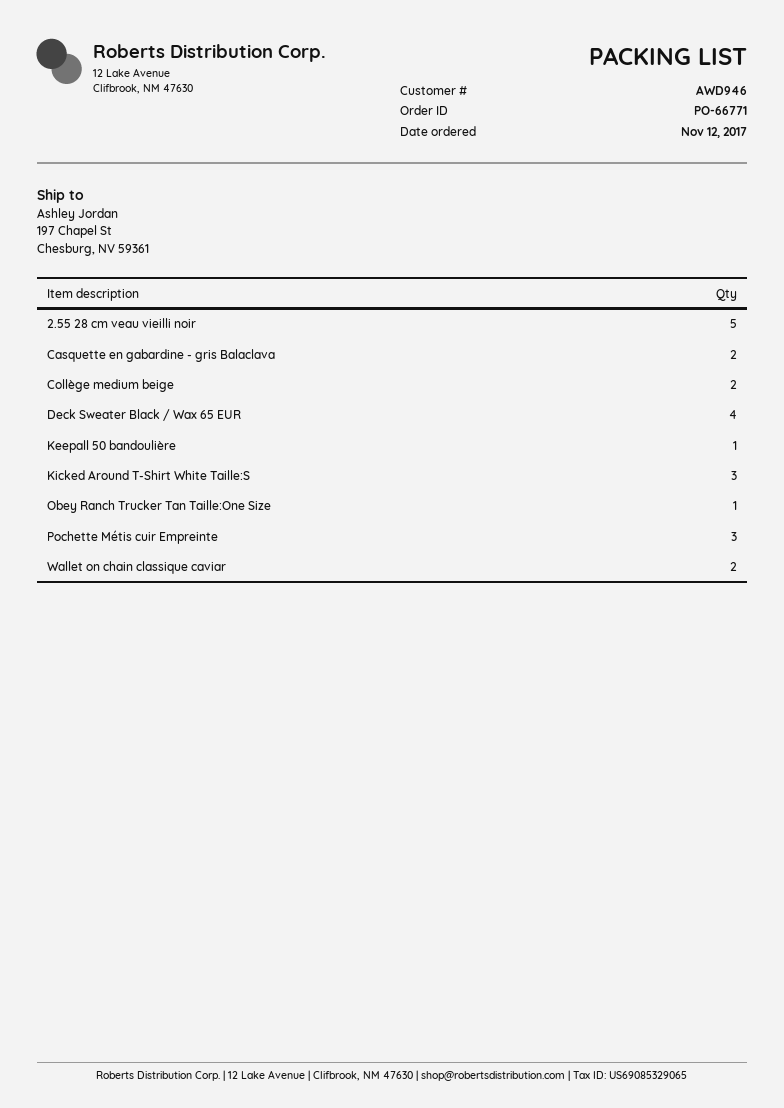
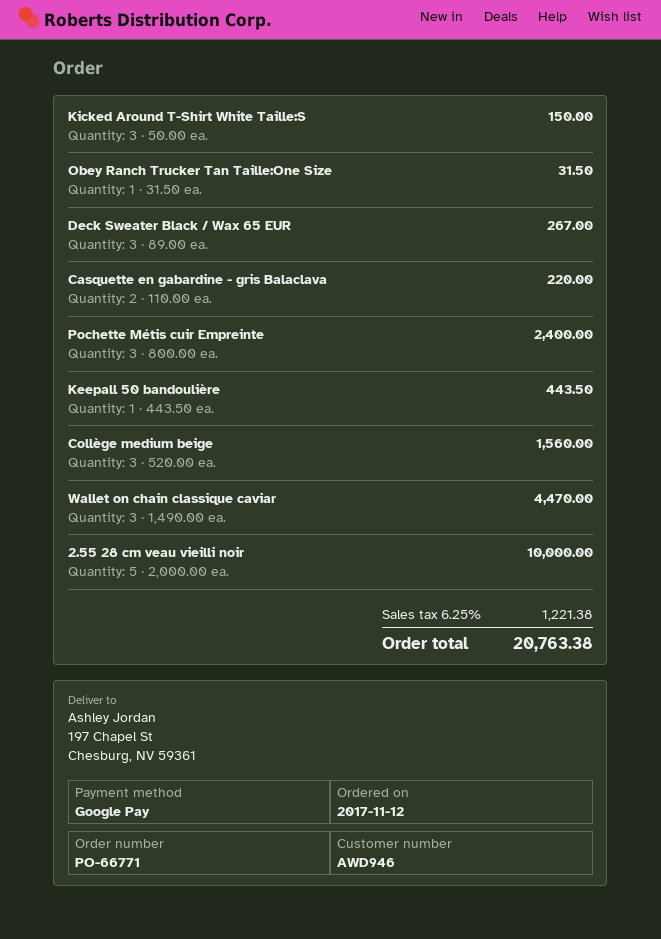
Collège medium beige: 2 -> 3
Deck Sweater Black / Wax 65 EUR: 4 -> 3
Wallet on chain classique caviar: 2 -> 3

